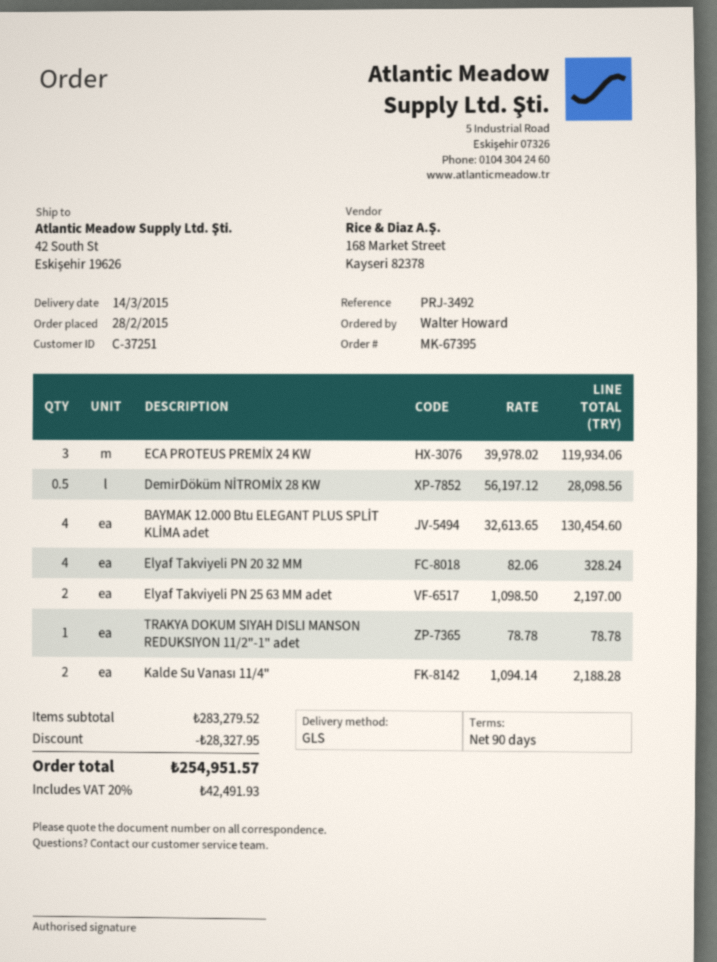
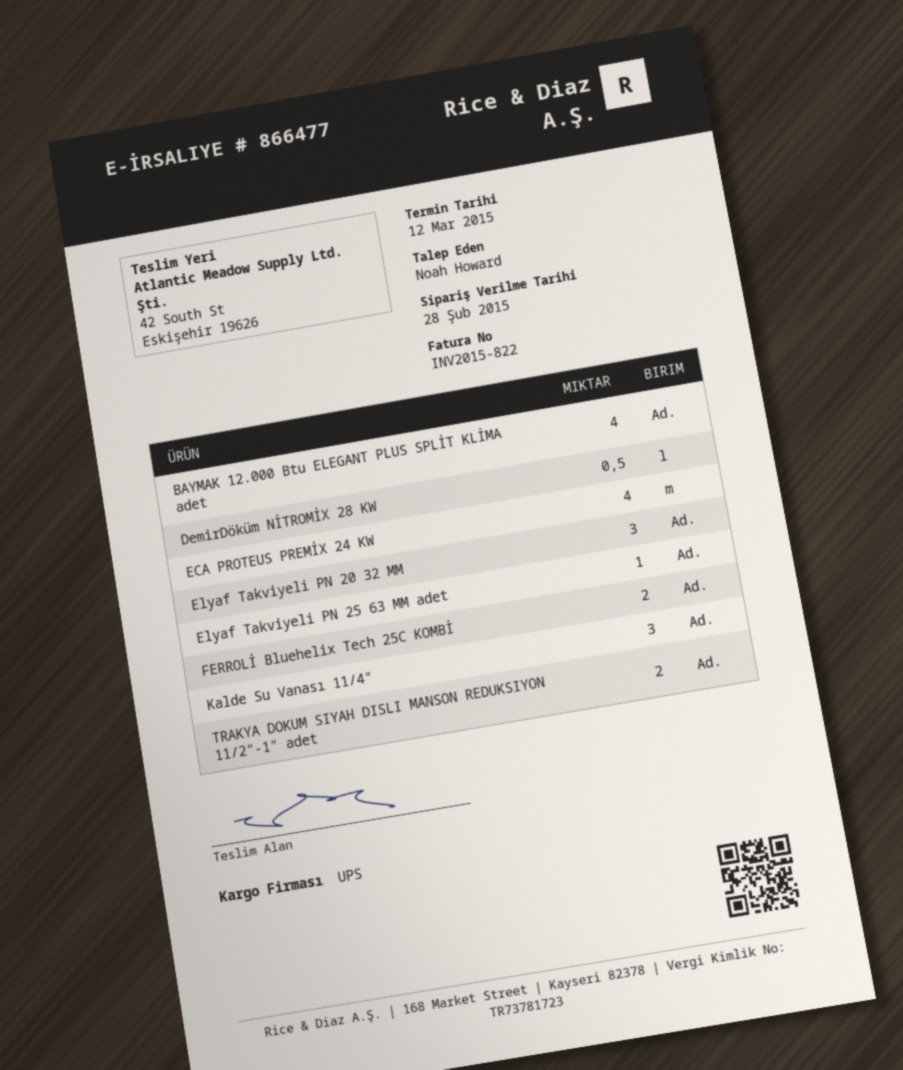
delivery date: 2015-03-14 -> 2015-03-12
ordered by: Walter Howard -> Noah Howard
shipping method: GLS -> UPS
ECA PROTEUS PREMİX 24 KW: 3 -> 4
Elyaf Takviyeli PN 20 32 MM: 4 -> 3
Elyaf Takviyeli PN 25 63 MM adet: 2 -> 1
TRAKYA DOKUM SIYAH DISLI MANSON REDUKSIYON 11/2"-1" adet: 1 -> 2
Kalde Su Vanası 11/4": 2 -> 3
FERROLİ Bluehelix Tech 25C KOMBİ: none -> 2

